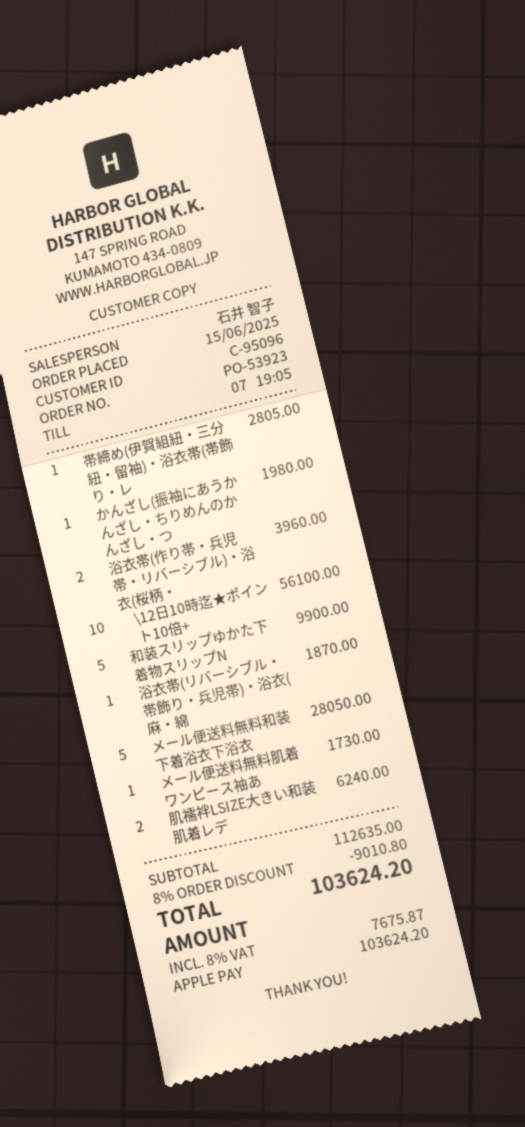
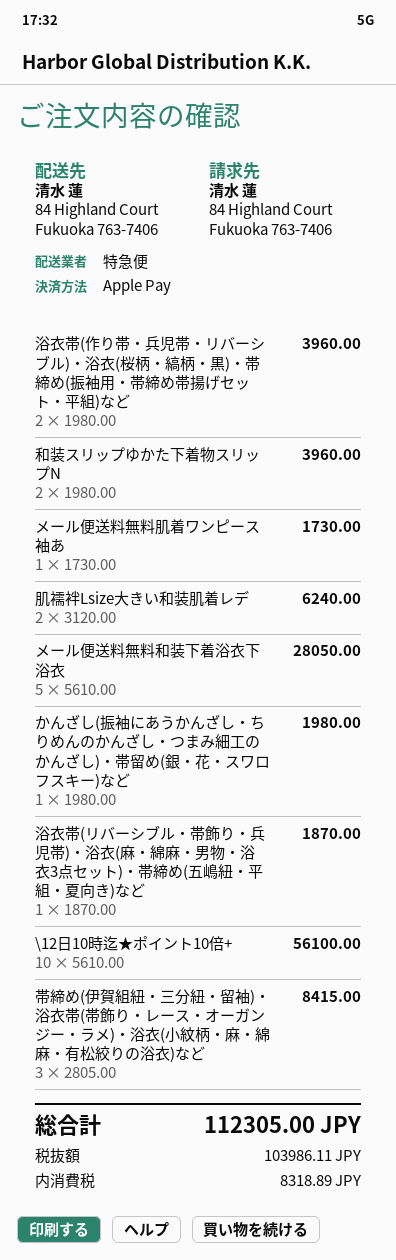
帯締め(伊賀組紐・三分紐・留袖)・浴衣帯(帯飾り・レ: 1 for 2805.00 -> 3 for 8415.00
和装スリップゆかた下着物スリップN: 5 for 9900.00 -> 2 for 3960.00
discount: 8% = 9010.80 -> none
tax: 7675.87 -> 8318.89
total: 103624.20 -> 112305.00

